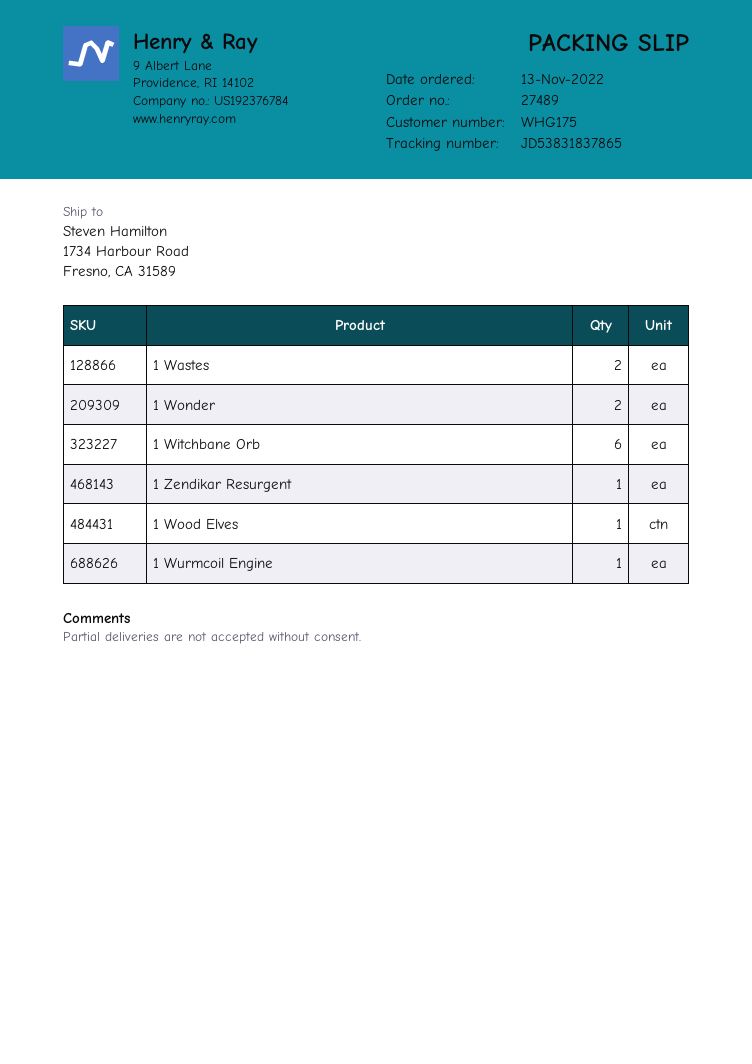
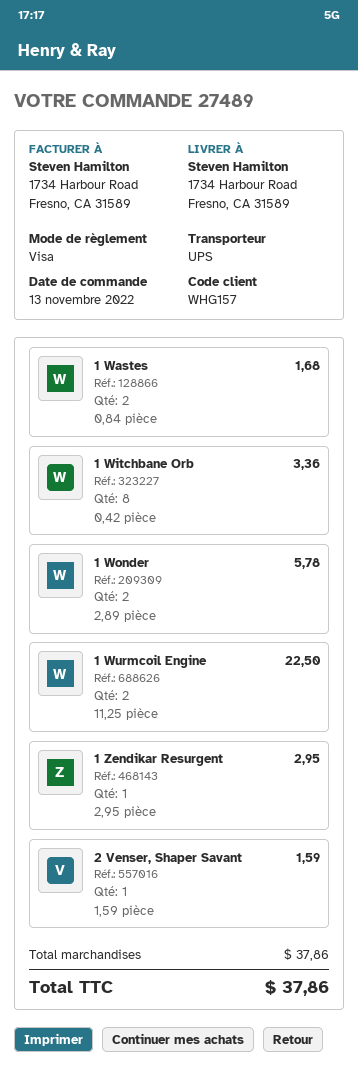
customer number: WHG175 -> WHG157
1 Witchbane Orb: 6 -> 8
1 Wood Elves: 1 -> none
1 Wurmcoil Engine: 1 -> 2
2 Venser, Shaper Savant: none -> 1

